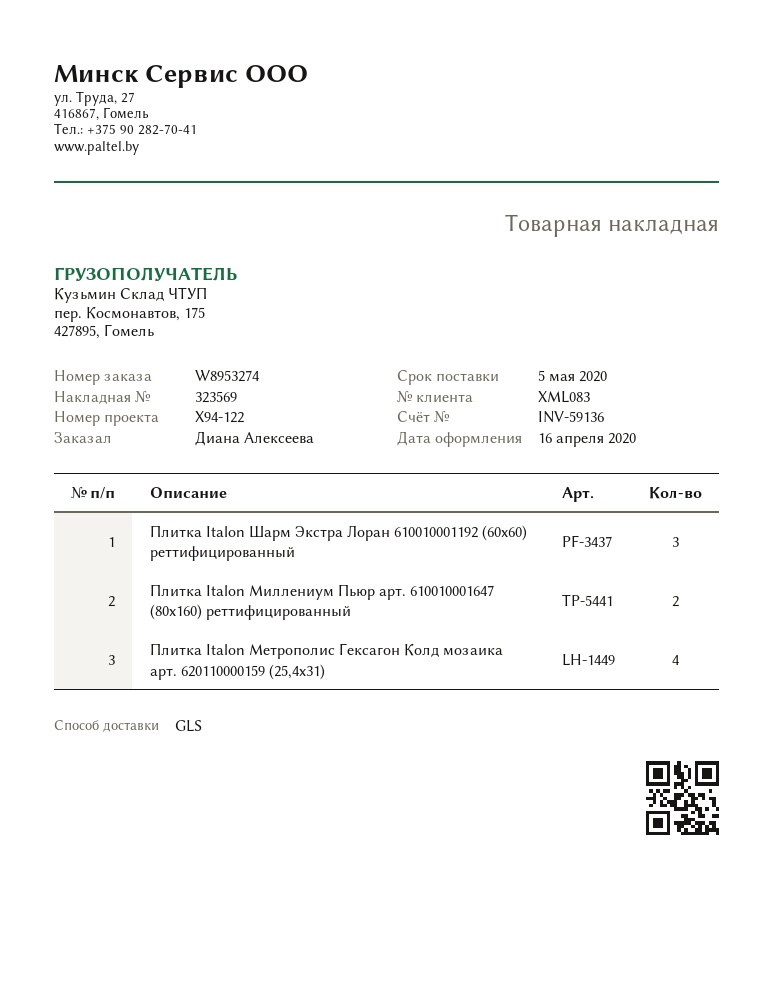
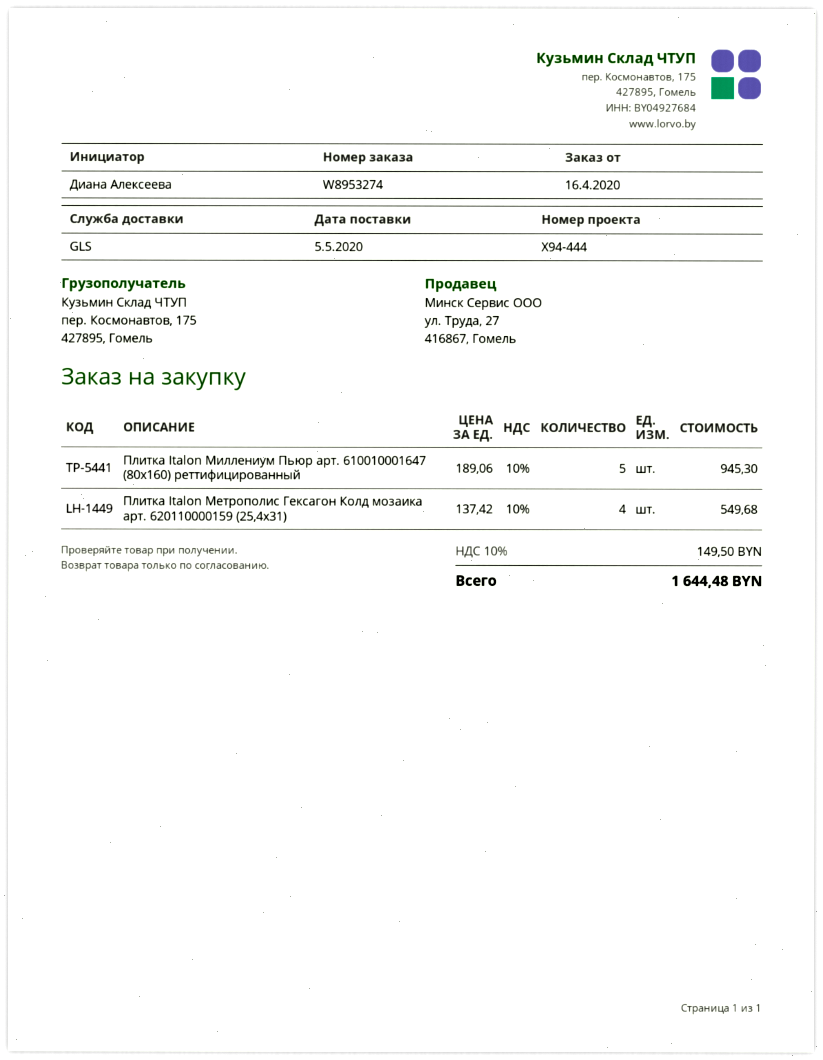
reference: X94-122 -> X94-444
Плитка Italon Шарм Экстра Лоран 610010001192 (60x60) реттифицированный: 3 -> none
Плитка Italon Миллениум Пьюр арт. 610010001647 (80x160) реттифицированный: 2 -> 5

